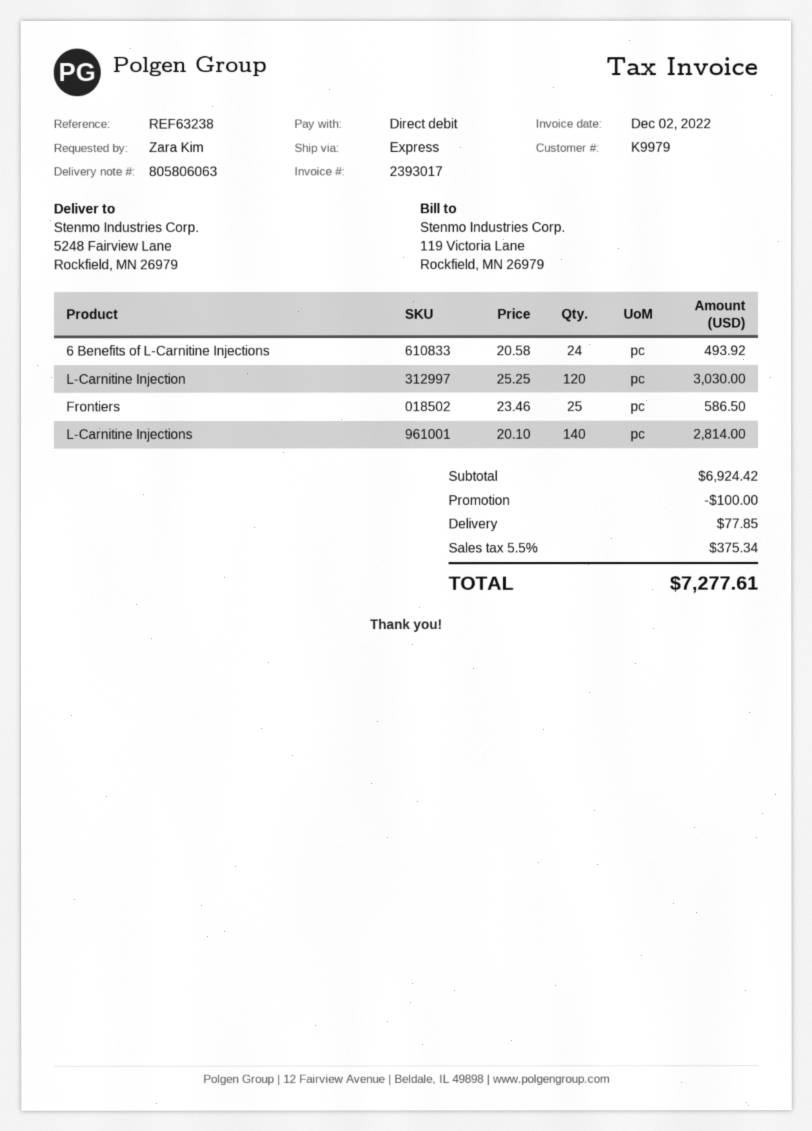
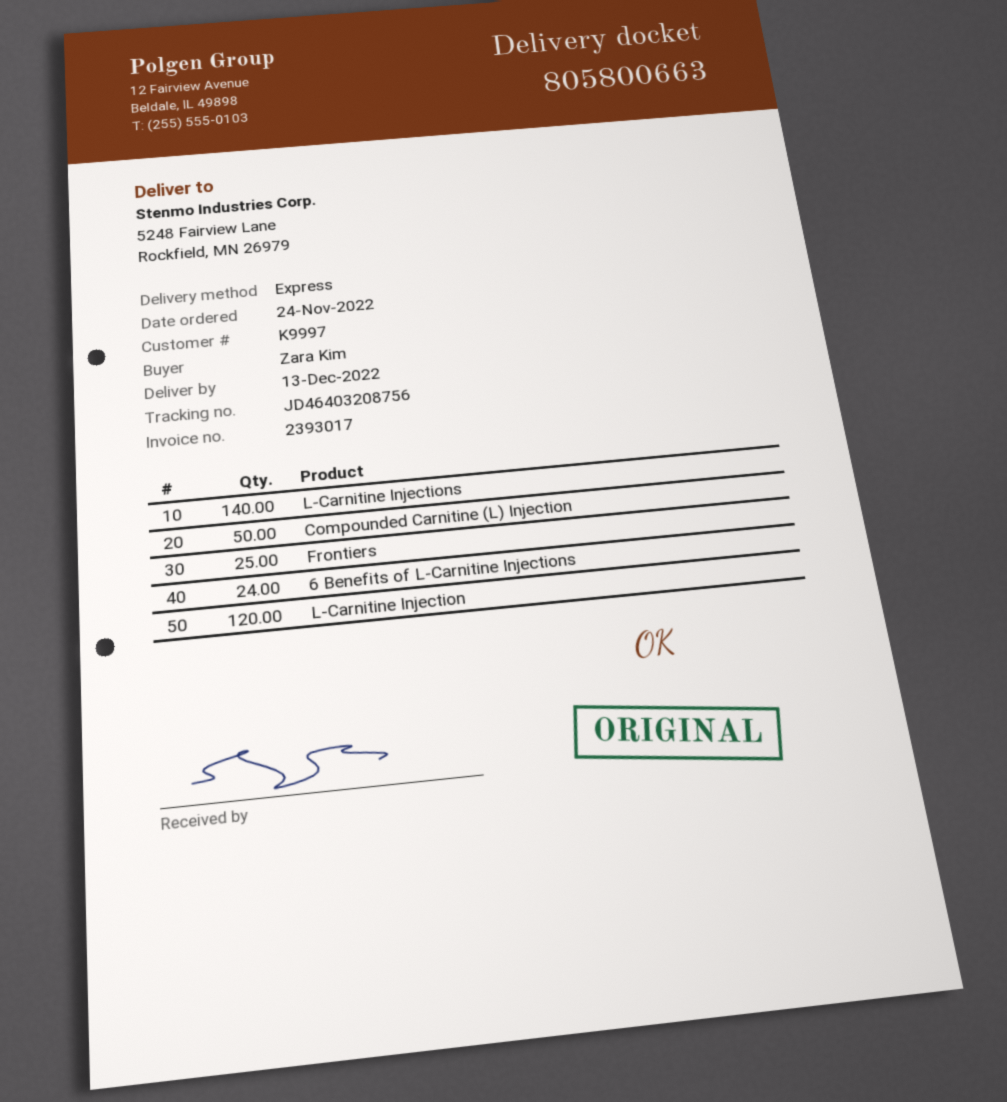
delivery note number: 805806063 -> 805800663
customer number: K9979 -> K9997
Compounded Carnitine (L) Injection: none -> 50

